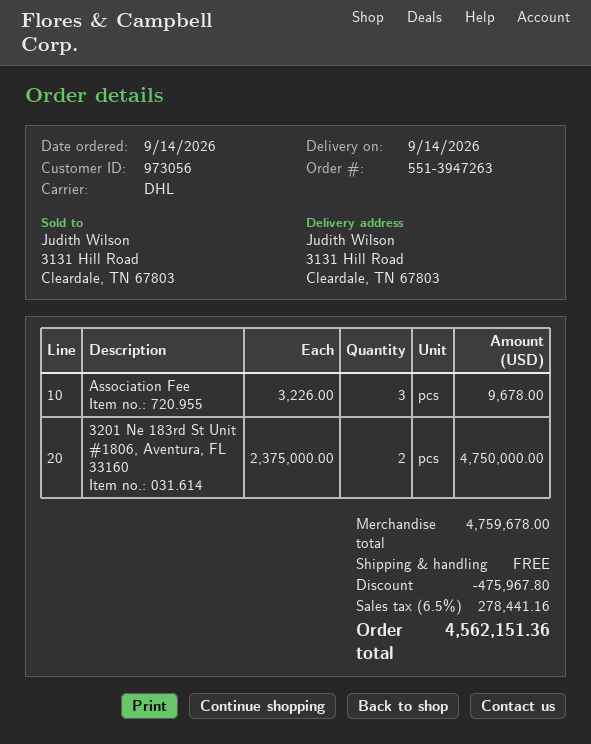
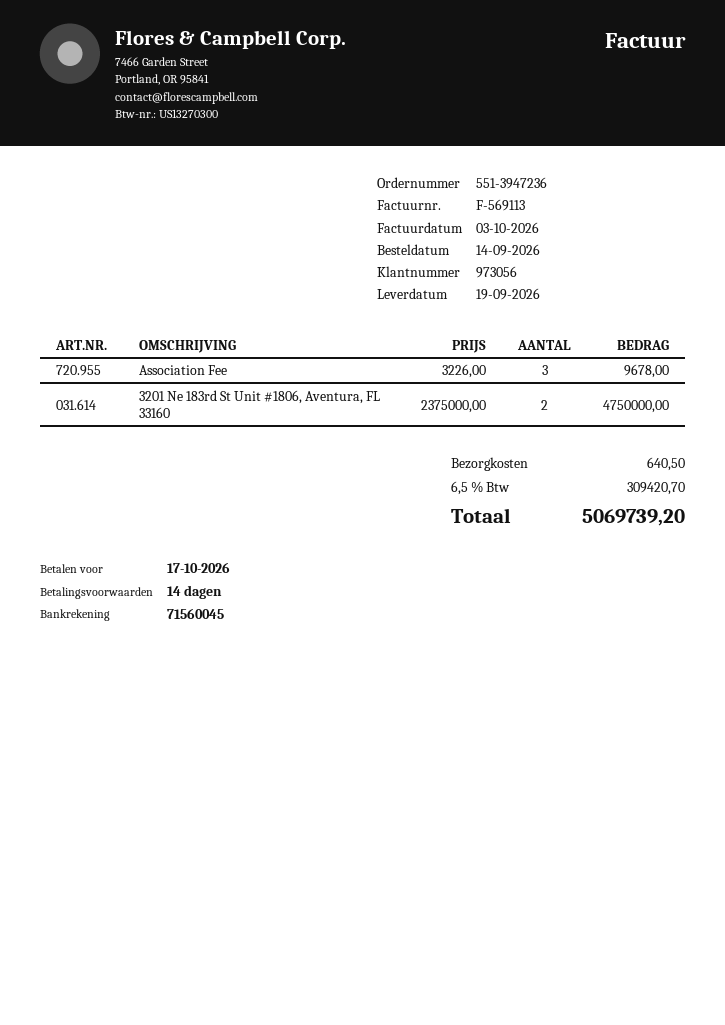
order number: 551-3947263 -> 551-3947236
delivery date: 2026-09-14 -> 2026-09-19
discount: 475967.80 -> none
shipping: 0.00 -> 640.50
tax: 6.5% = 278441.16 -> 6.5% = 309420.70
total: 4562151.36 -> 5069739.20

